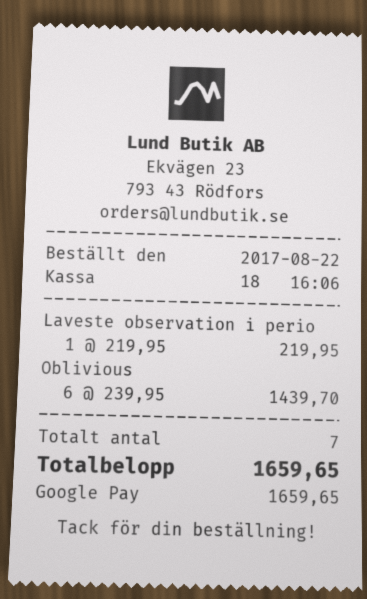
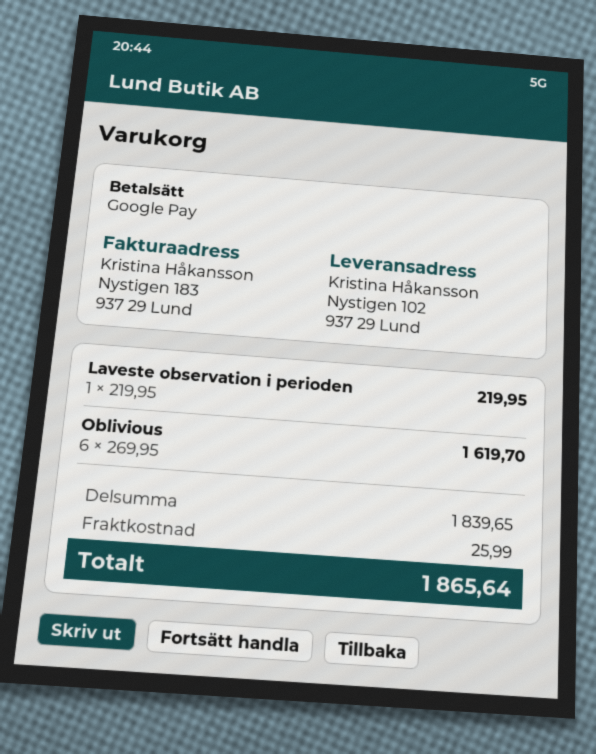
Oblivious: 6 x 239.95 = 1439.70 -> 6 x 269.95 = 1619.70
shipping: none -> 25.99
total: 1659.65 -> 1865.64

